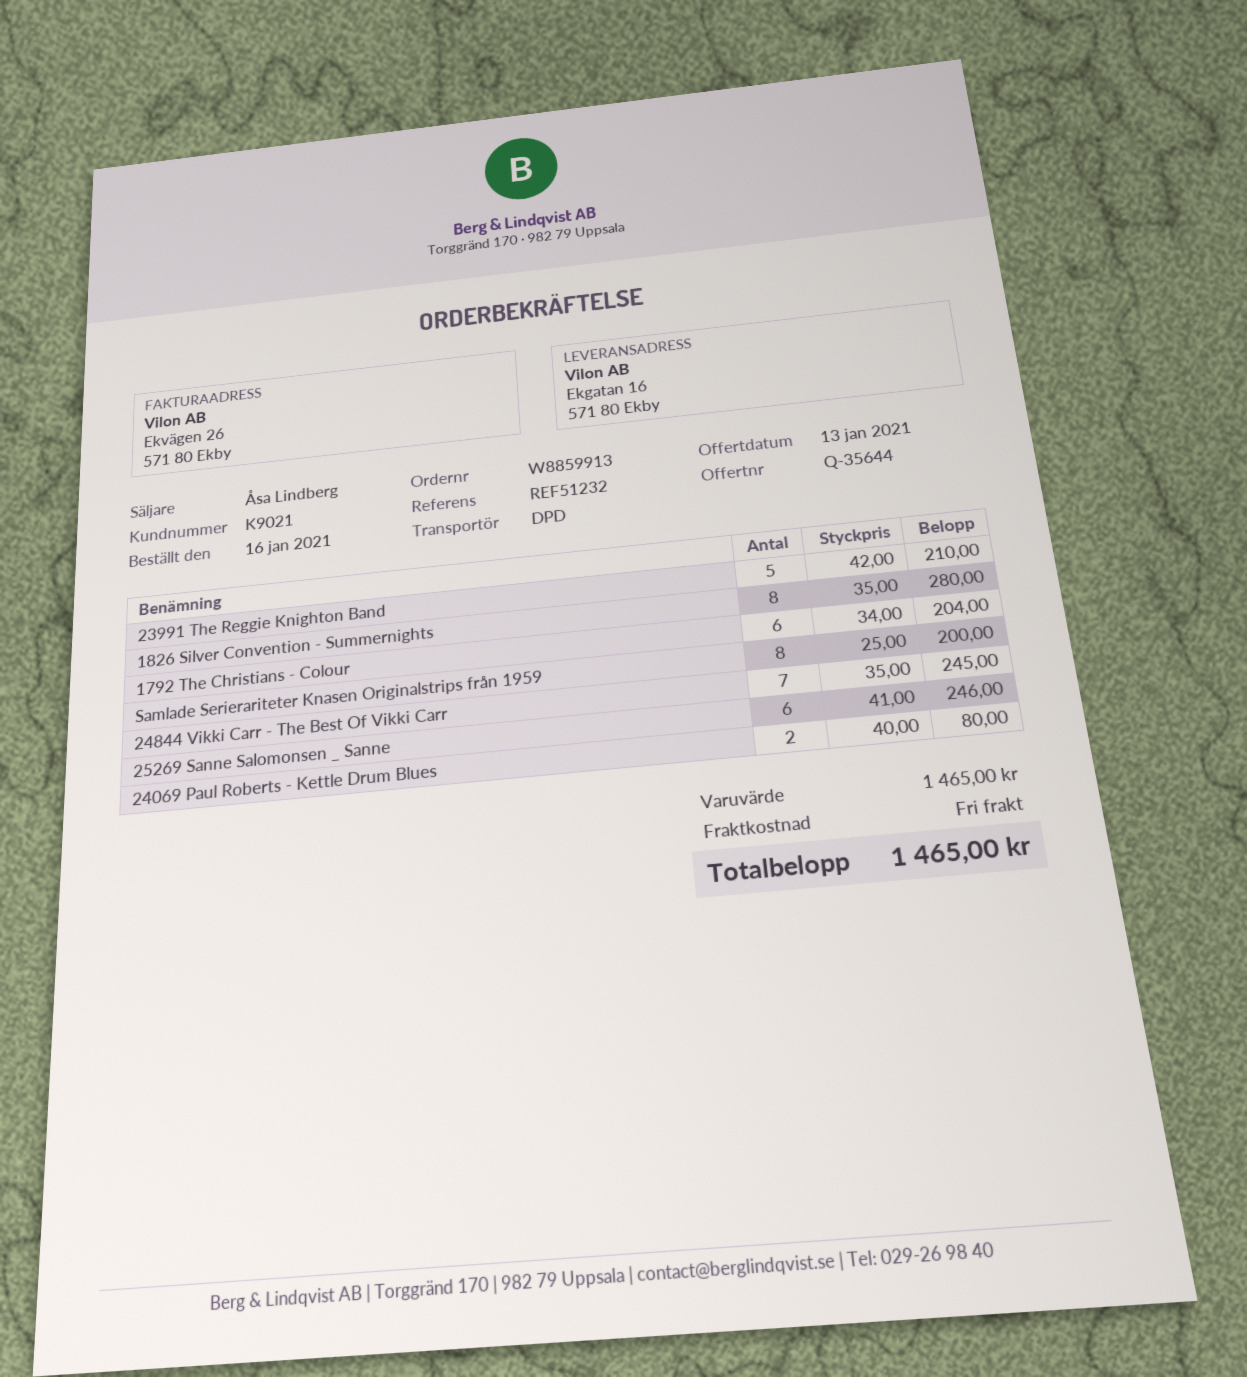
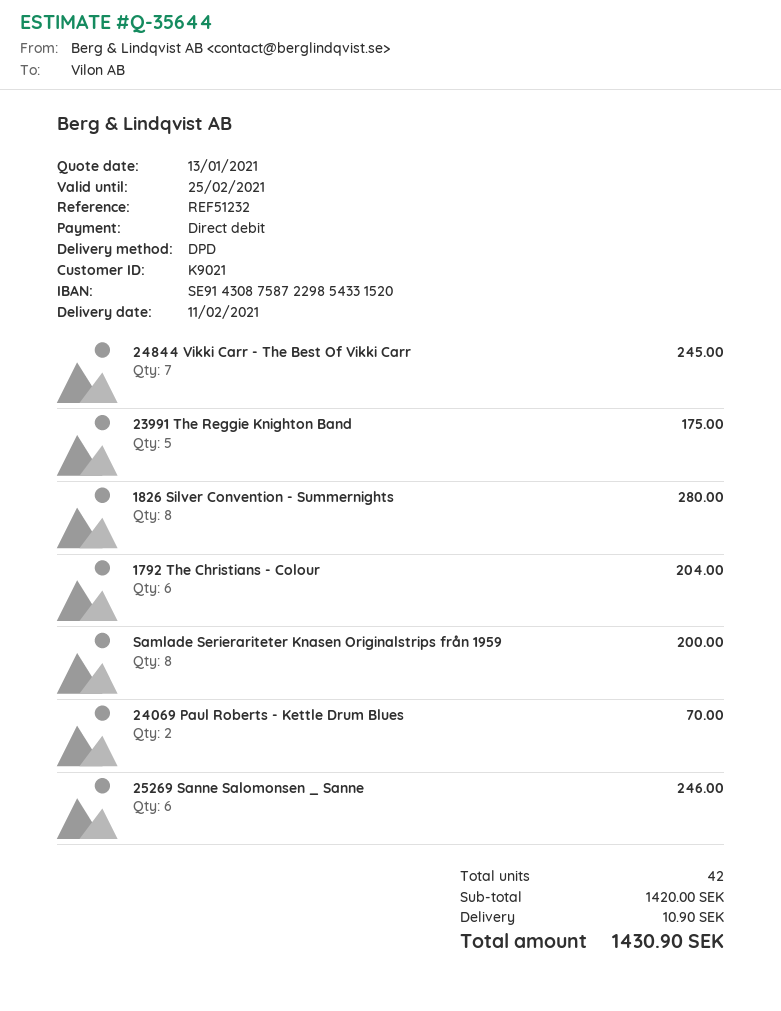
23991 The Reggie Knighton Band: 5 for 210.00 -> 5 for 175.00
24069 Paul Roberts - Kettle Drum Blues: 2 for 80.00 -> 2 for 70.00
subtotal: 1465.00 -> 1420.00
shipping: 0.00 -> 10.90
total: 1465.00 -> 1430.90

